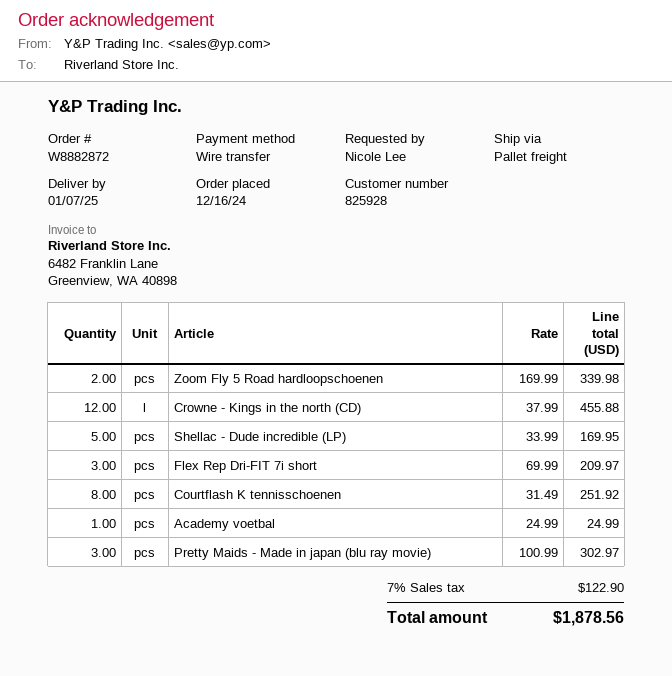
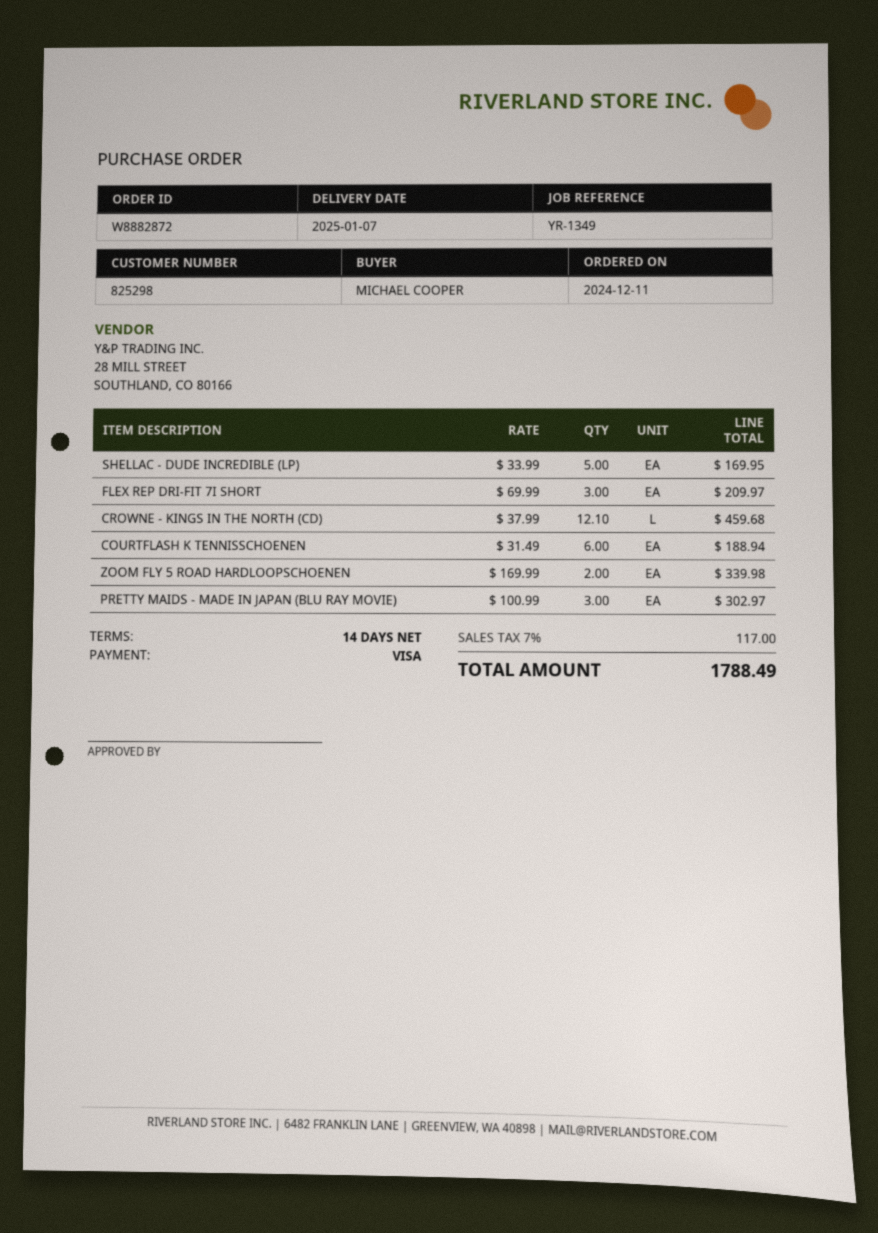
order date: 2024-12-16 -> 2024-12-11
customer number: 825928 -> 825298
ordered by: Nicole Lee -> MICHAEL COOPER
payment method: bank transfer -> Visa
Crowne - Kings in the north (CD): 12 x 37.99 = 455.88 -> 12.1 x 37.99 = 459.68
Courtflash K tennisschoenen: 8 x 31.49 = 251.92 -> 6 x 31.49 = 188.94
Academy voetbal: 1 x 24.99 = 24.99 -> none
tax: 7% = 122.90 -> 7% = 117.00
total: 1878.56 -> 1788.49

